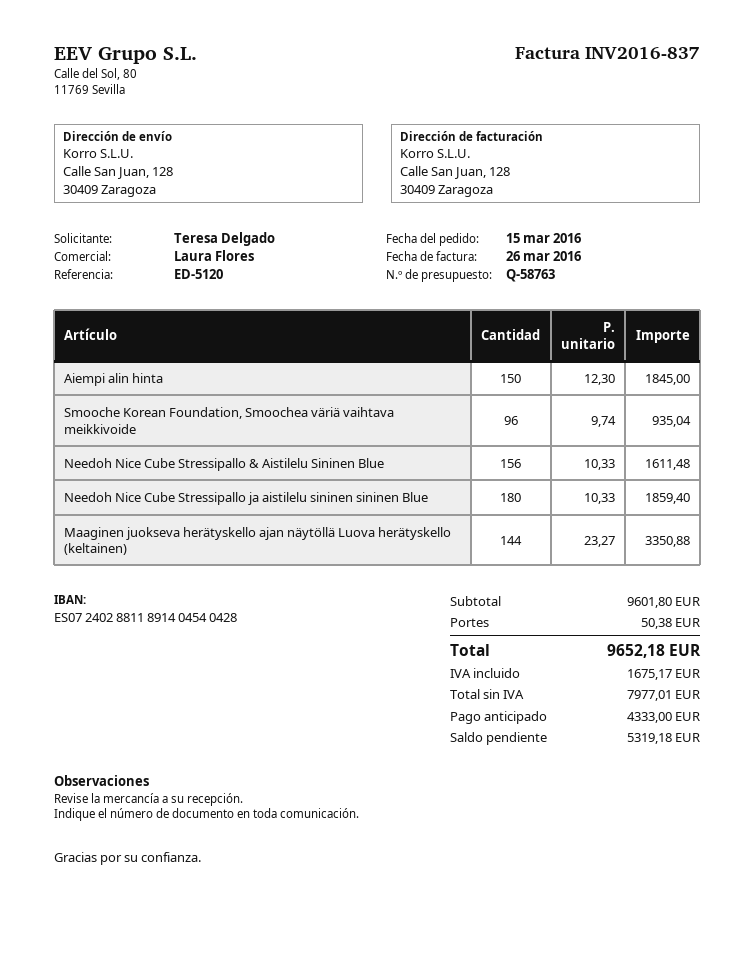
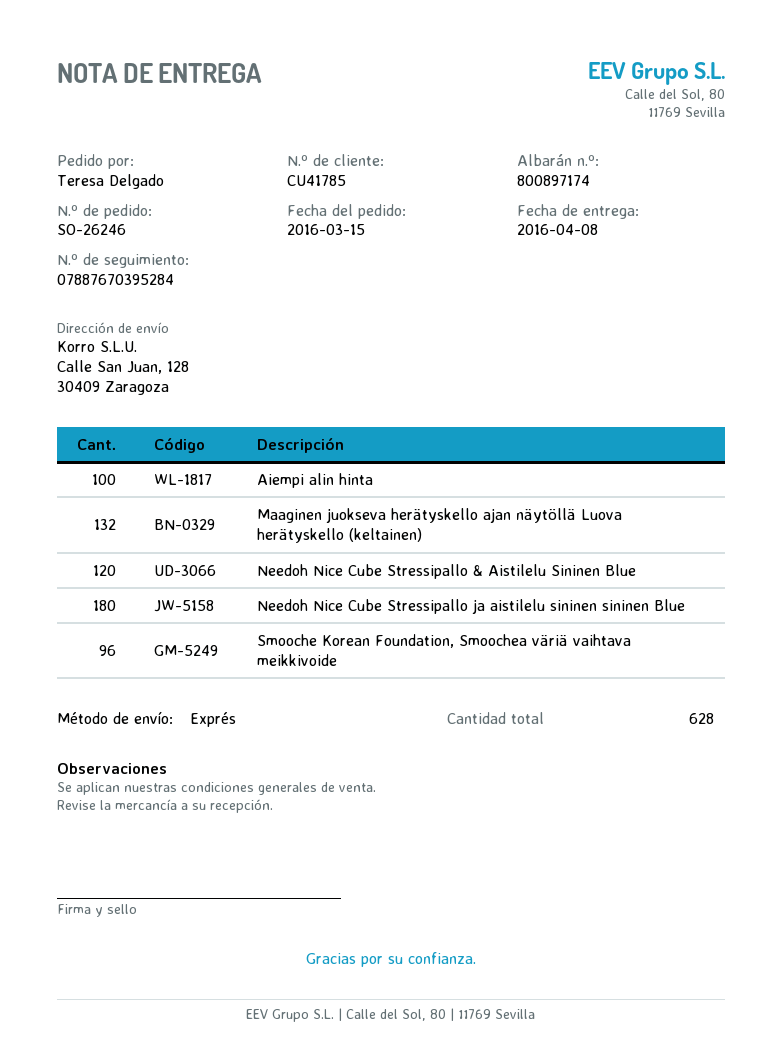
Aiempi alin hinta: 150 -> 100
Needoh Nice Cube Stressipallo & Aistilelu Sininen Blue: 156 -> 120
Maaginen juokseva herätyskello ajan näytöllä Luova herätyskello (keltainen): 144 -> 132

